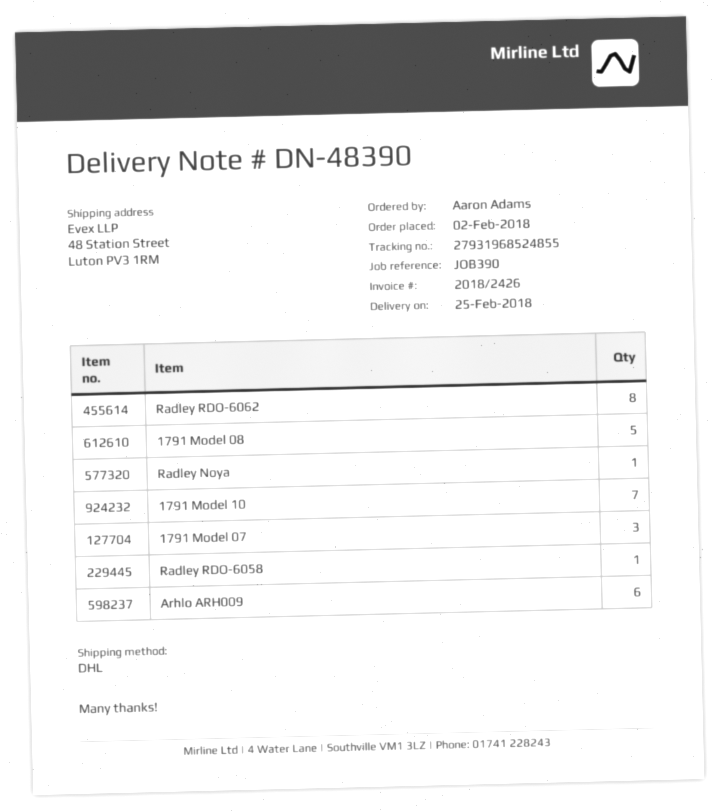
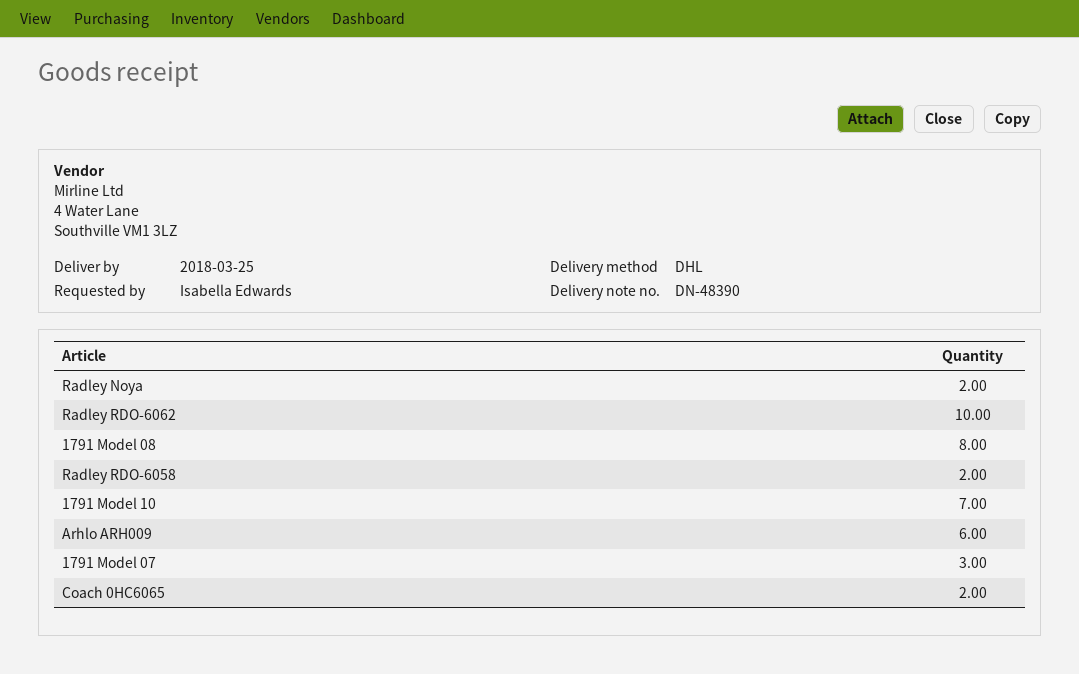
delivery date: 2018-02-25 -> 2018-03-25
ordered by: Aaron Adams -> Isabella Edwards
Radley RDO-6062: 8 -> 10
1791 Model 08: 5 -> 8
Radley Noya: 1 -> 2
Radley RDO-6058: 1 -> 2
Coach 0HC6065: none -> 2

